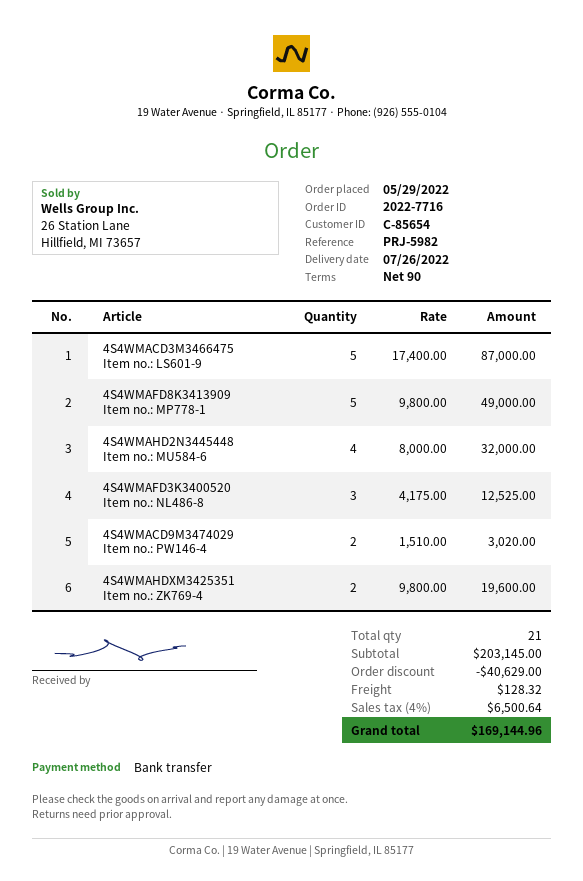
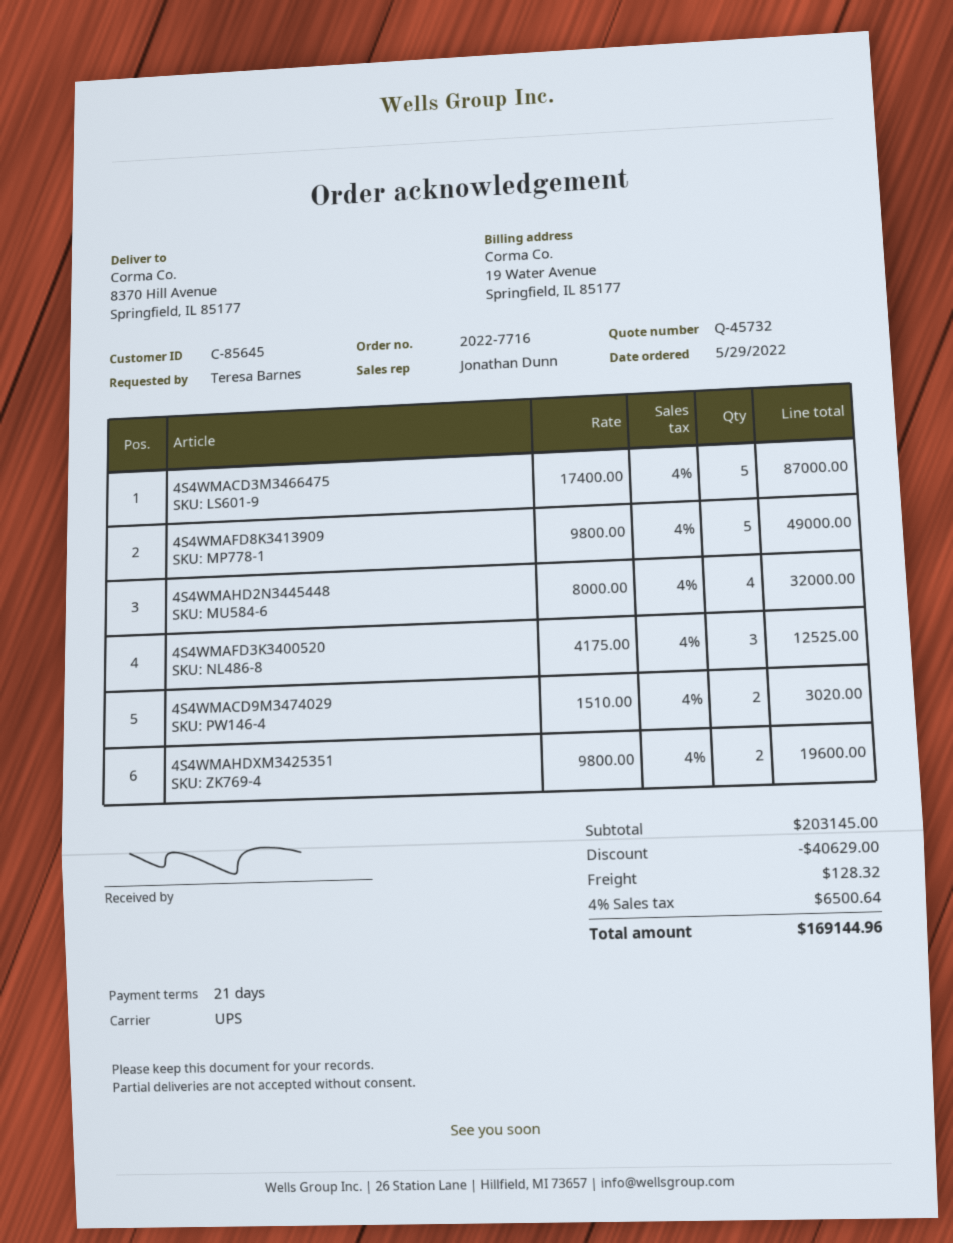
payment terms: 90 days -> 21 days
customer number: C-85654 -> C-85645

